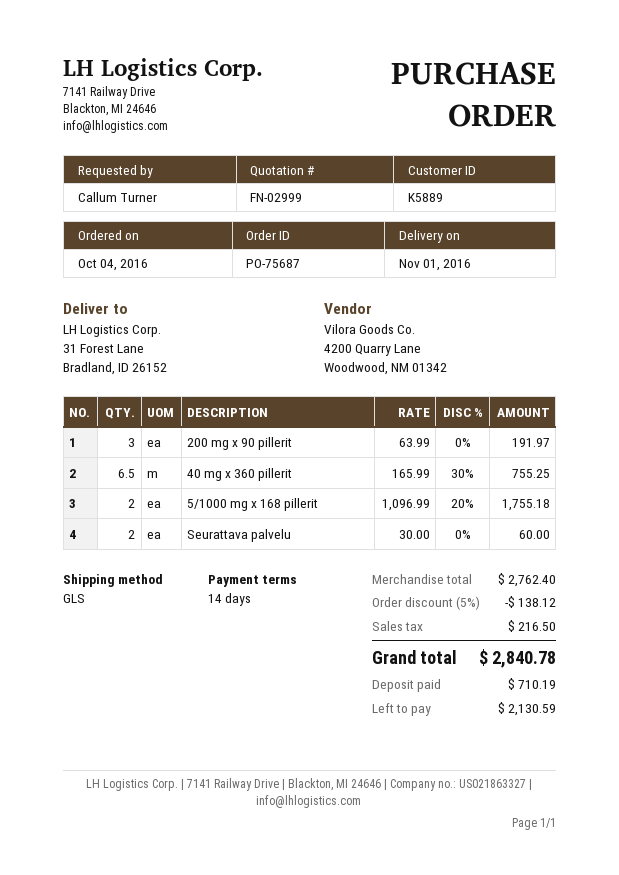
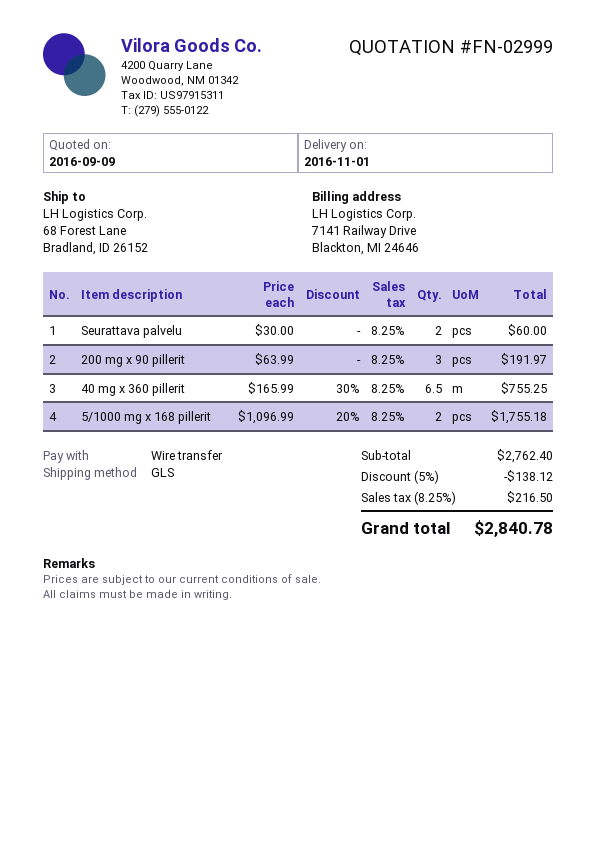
ship to: 31 Forest Lane, Bradland, ID 26152 -> 68 Forest Lane, Bradland, ID 26152

